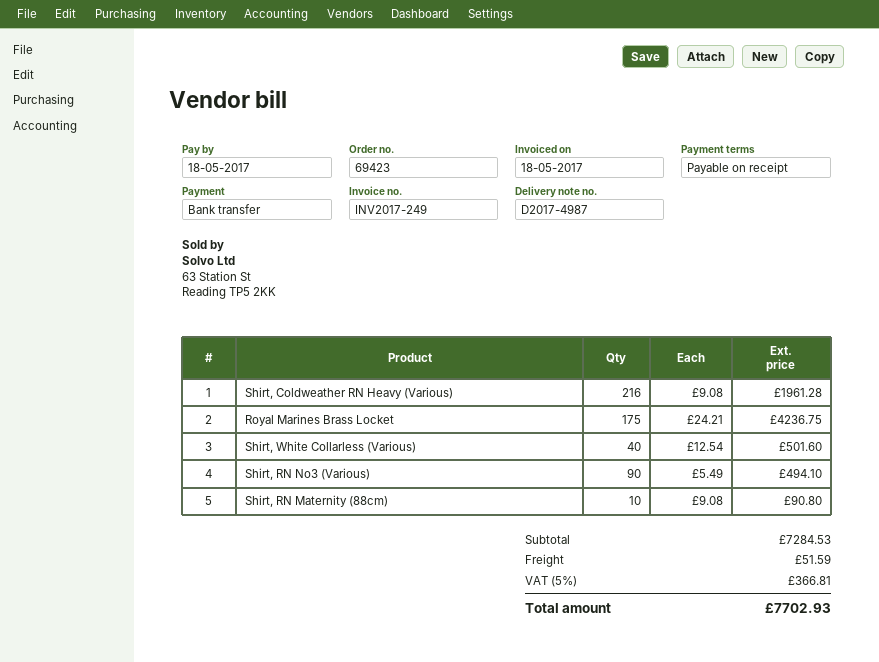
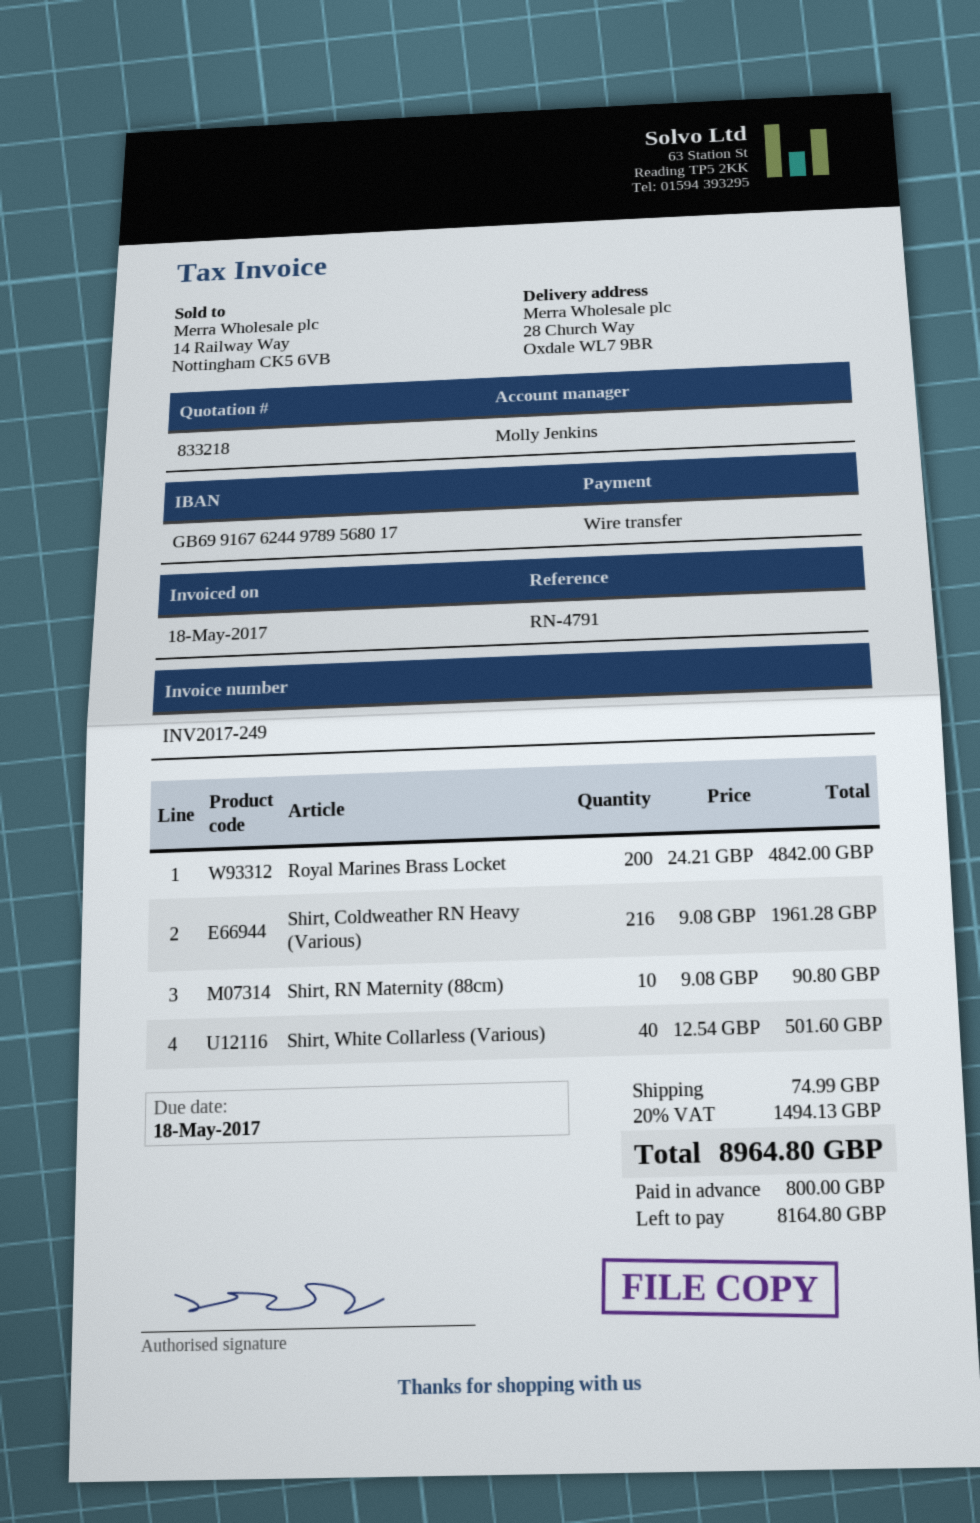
Royal Marines Brass Locket: 175 x 24.21 = 4236.75 -> 200 x 24.21 = 4842.00
Shirt, RN No3 (Various): 90 x 5.49 = 494.10 -> none
shipping: 51.59 -> 74.99
tax: 5% = 366.81 -> 20% = 1494.13
total: 7702.93 -> 8964.80

